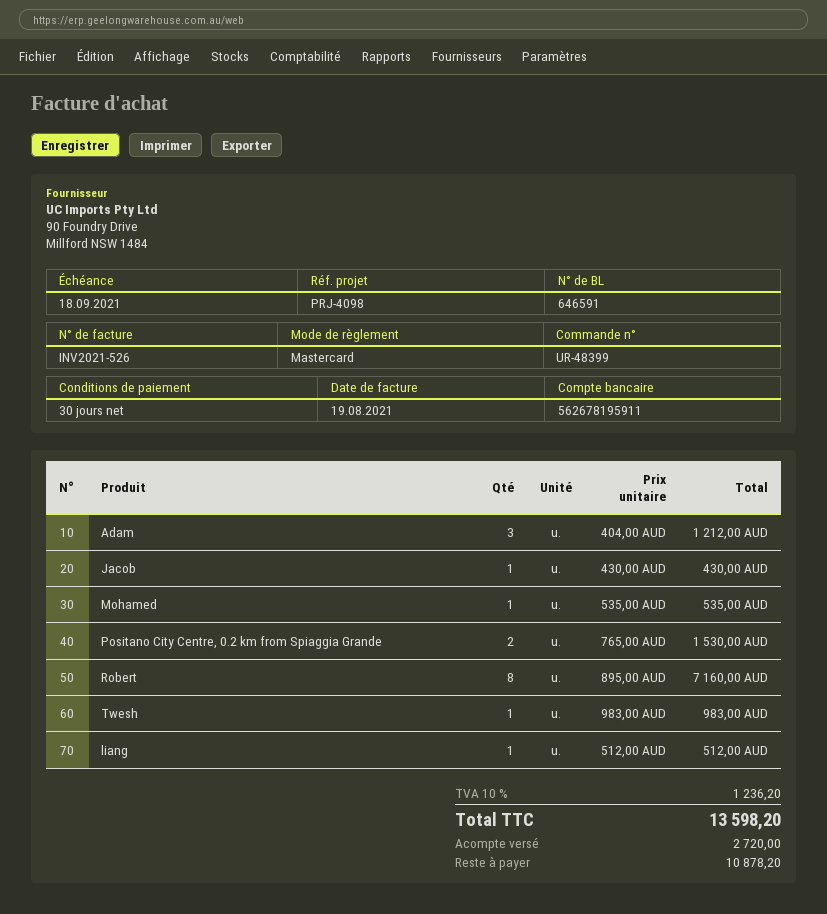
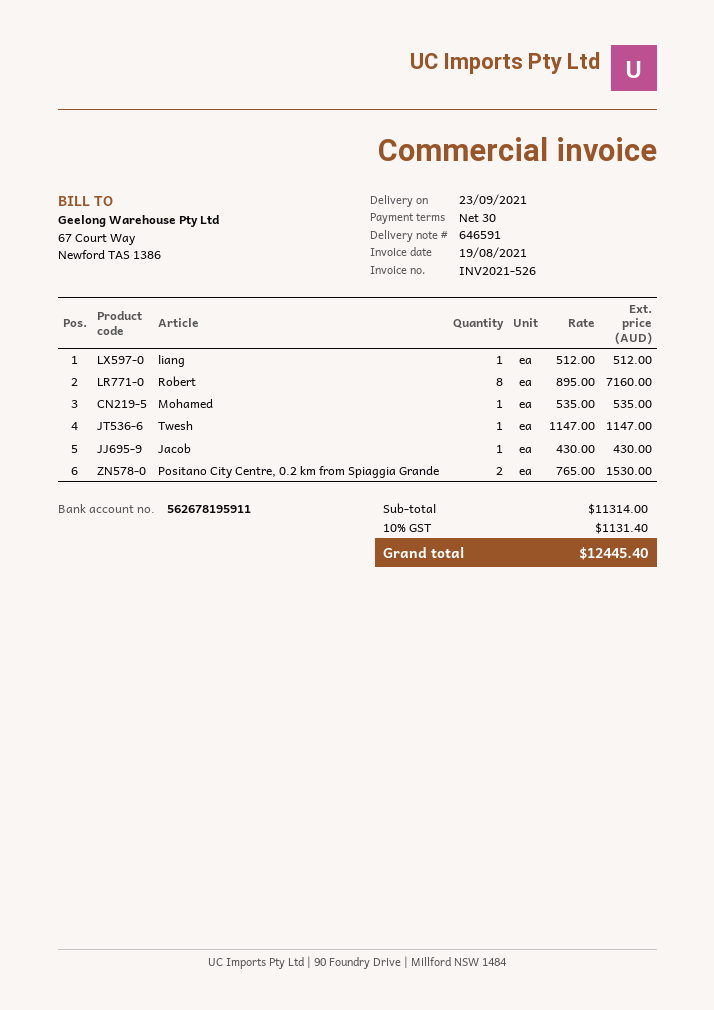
Adam: 3 x 404.00 = 1212.00 -> none
Twesh: 1 x 983.00 = 983.00 -> 1 x 1147.00 = 1147.00
tax: 10% = 1236.20 -> 10% = 1131.40
total: 13598.20 -> 12445.40

